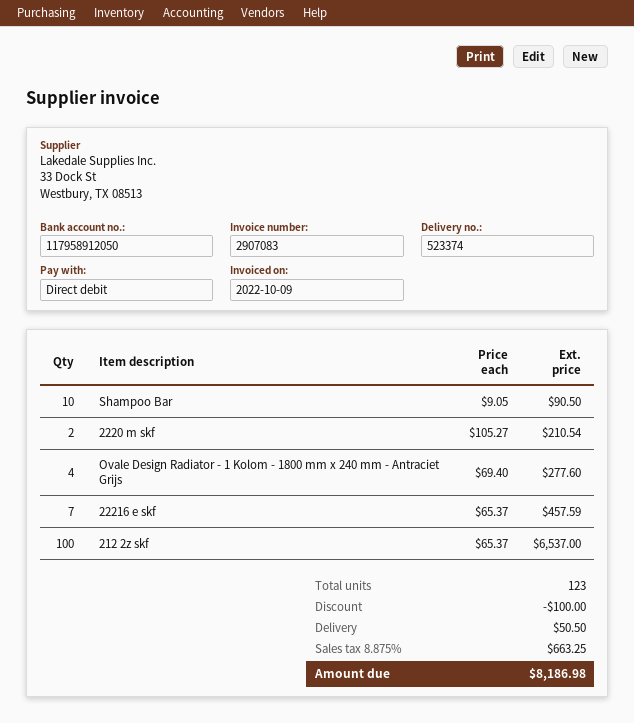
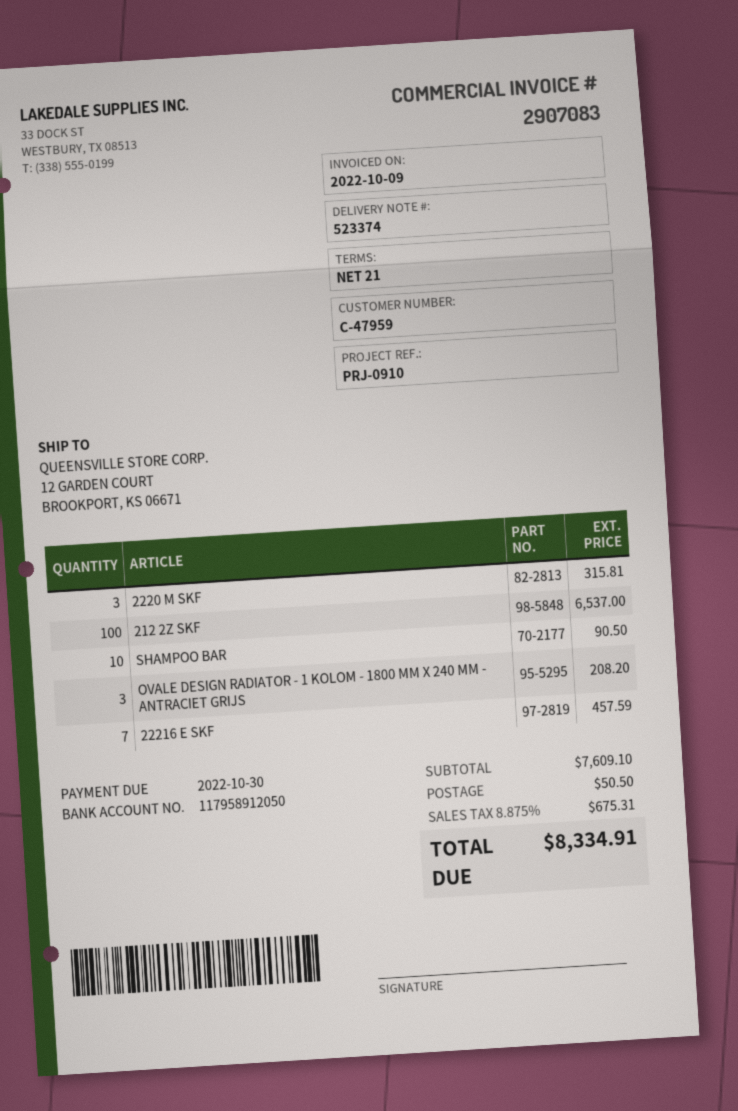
2220 m skf: 2 for 210.54 -> 3 for 315.81
Ovale Design Radiator - 1 Kolom - 1800 mm x 240 mm - Antraciet Grijs: 4 for 277.60 -> 3 for 208.20
discount: 100.00 -> none
tax: 8.875% = 663.25 -> 8.875% = 675.31
total: 8186.98 -> 8334.91

